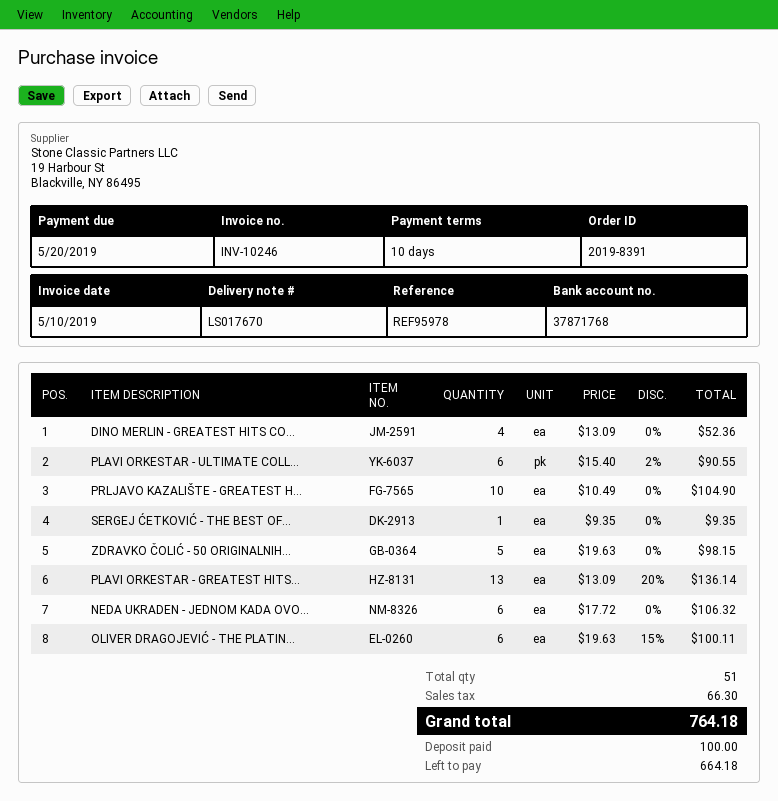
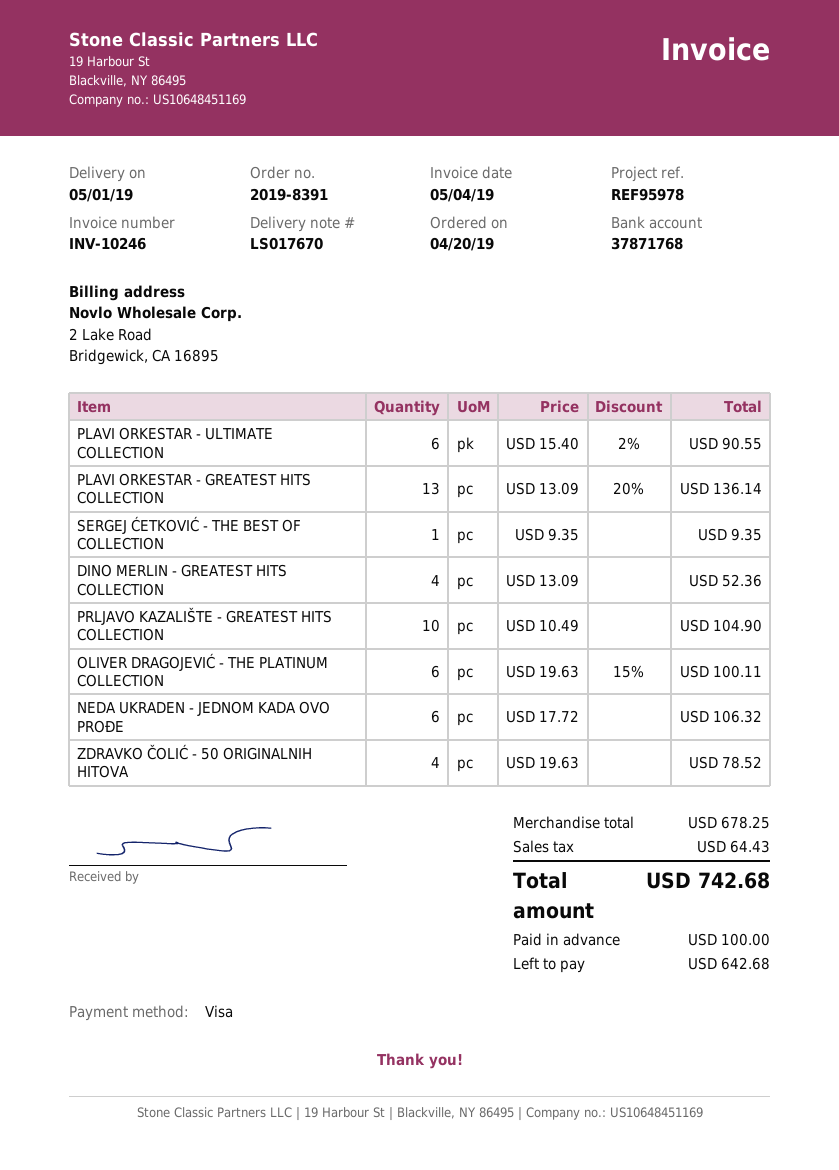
invoice date: 2019-05-10 -> 2019-05-04
ZDRAVKO ČOLIĆ - 50 ORIGINALNIH...: 5 x 19.63 = 98.15 -> 4 x 19.63 = 78.52
tax: 66.30 -> 64.43
total: 764.18 -> 742.68
balance: 664.18 -> 642.68

